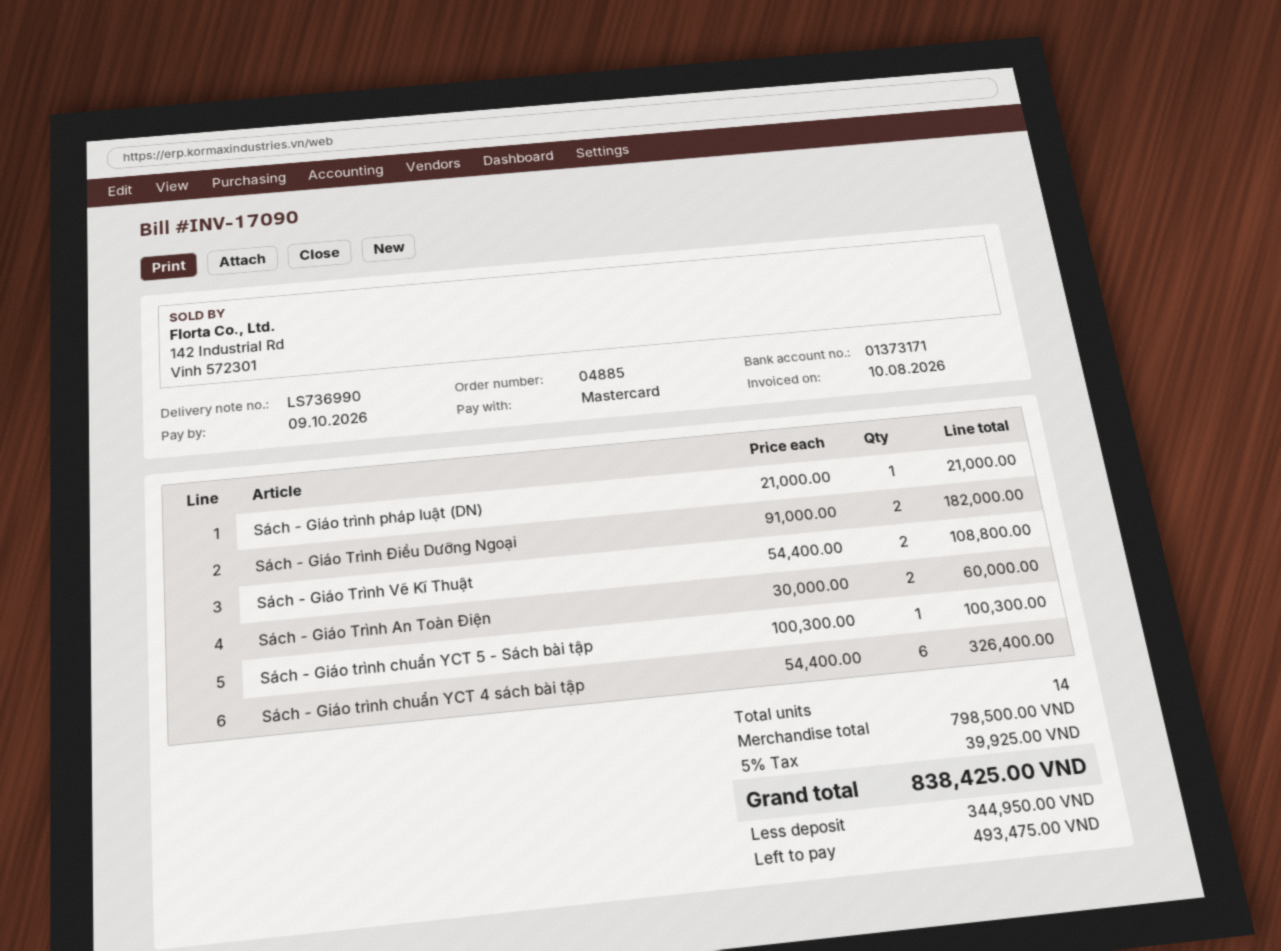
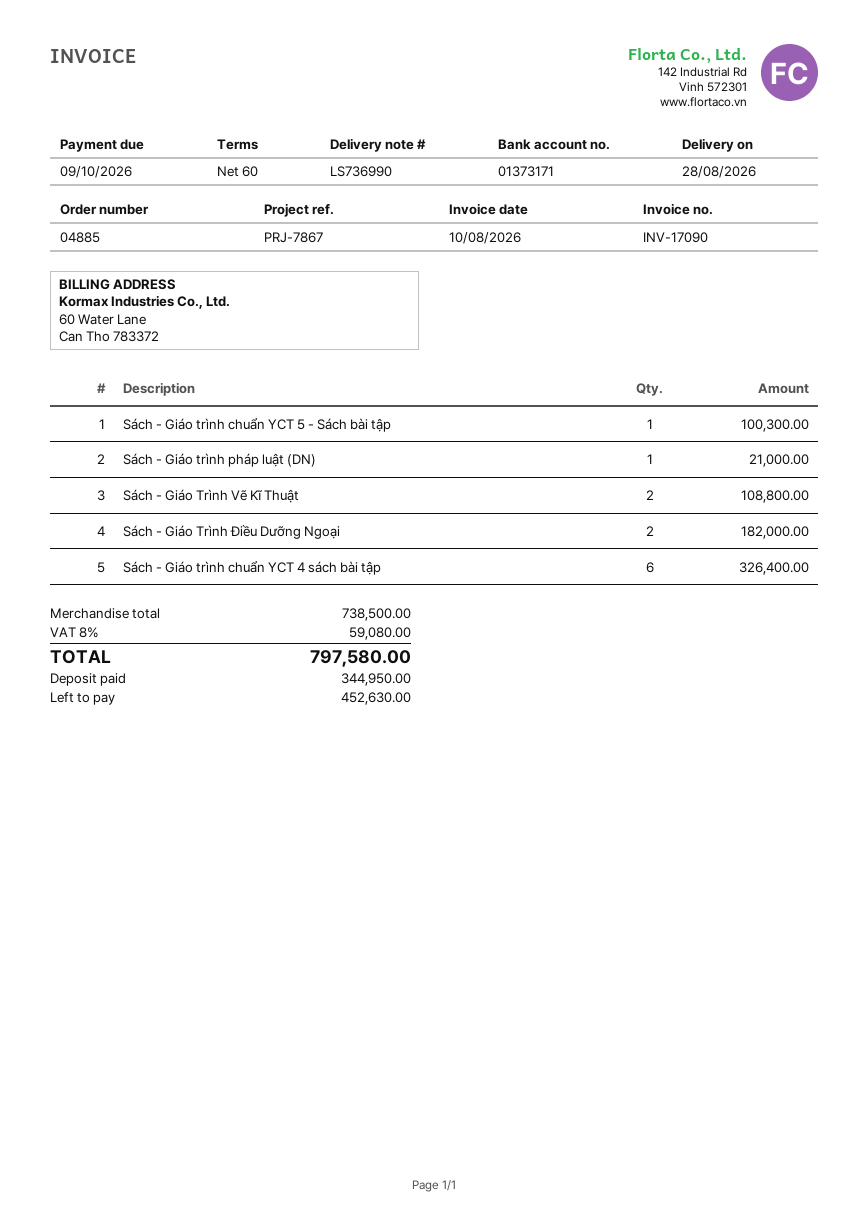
Sách - Giáo Trình An Toàn Điện: 2 for 60000.00 -> none
subtotal: 798500.00 -> 738500.00
tax: 5% = 39925.00 -> 8% = 59080.00
total: 838425.00 -> 797580.00
balance: 493475.00 -> 452630.00

